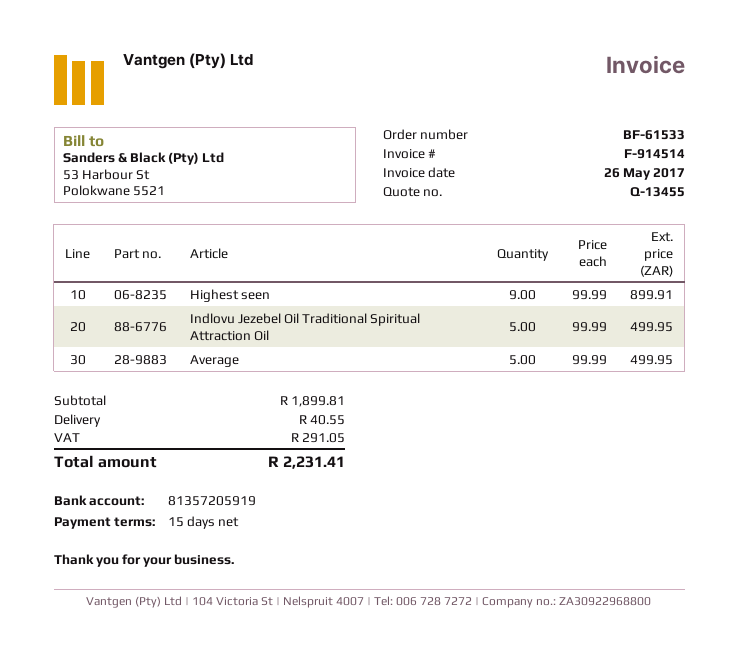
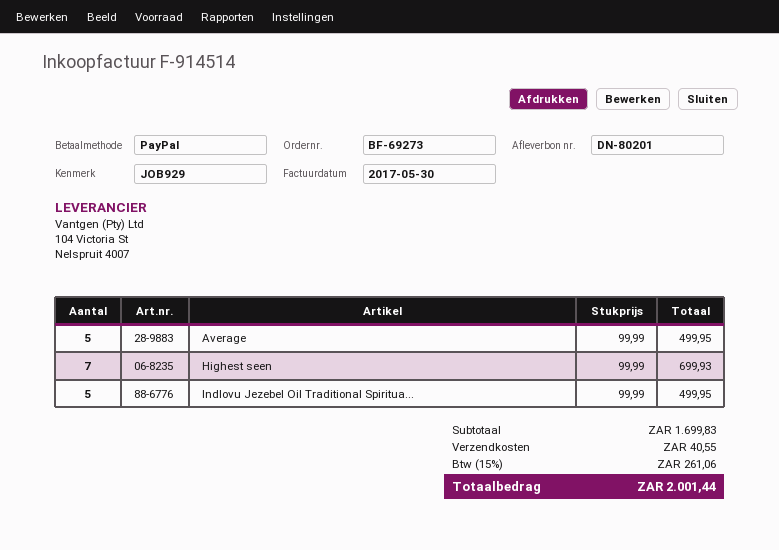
order number: BF-61533 -> BF-69273
invoice date: 2017-05-26 -> 2017-05-30
Highest seen: 9 x 99.99 = 899.91 -> 7 x 99.99 = 699.93
subtotal: 1899.81 -> 1699.83
tax: 291.05 -> 261.06
total: 2231.41 -> 2001.44

